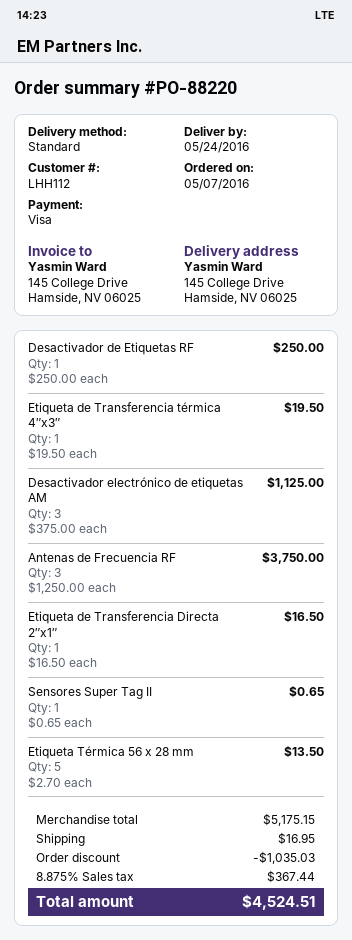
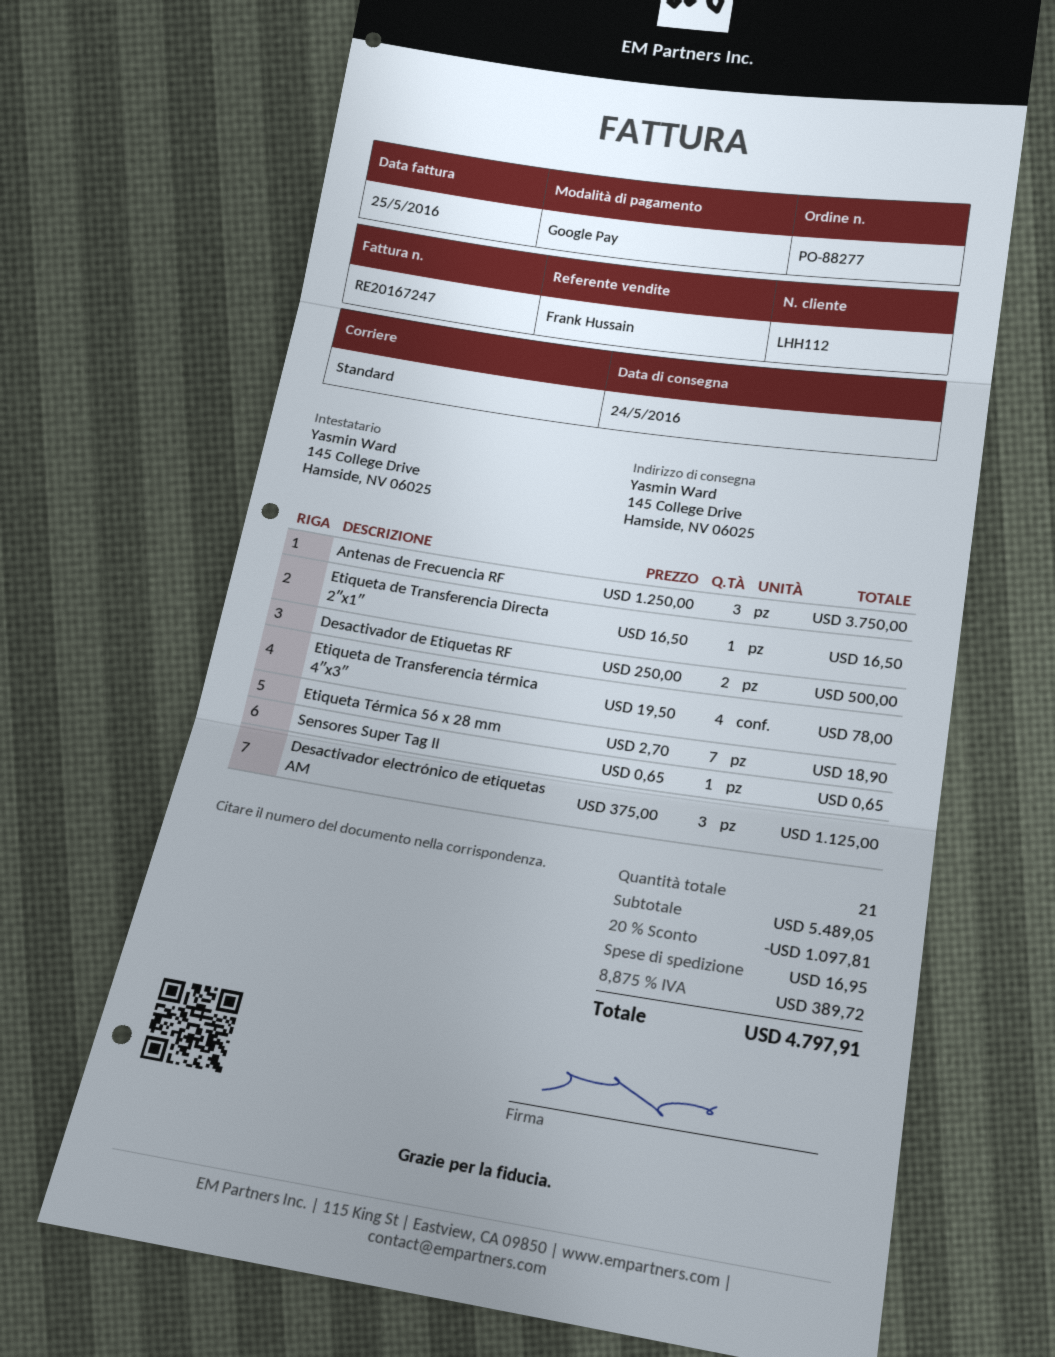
order number: PO-88220 -> PO-88277
payment method: Visa -> Google Pay
Desactivador de Etiquetas RF: 1 x 250.00 = 250.00 -> 2 x 250.00 = 500.00
Etiqueta de Transferencia térmica 4″x3″: 1 x 19.50 = 19.50 -> 4 x 19.50 = 78.00
Etiqueta Térmica 56 x 28 mm: 5 x 2.70 = 13.50 -> 7 x 2.70 = 18.90
subtotal: 5175.15 -> 5489.05
discount: 1035.03 -> 1097.81
tax: 8.875% = 367.44 -> 8.875% = 389.72
total: 4524.51 -> 4797.91

